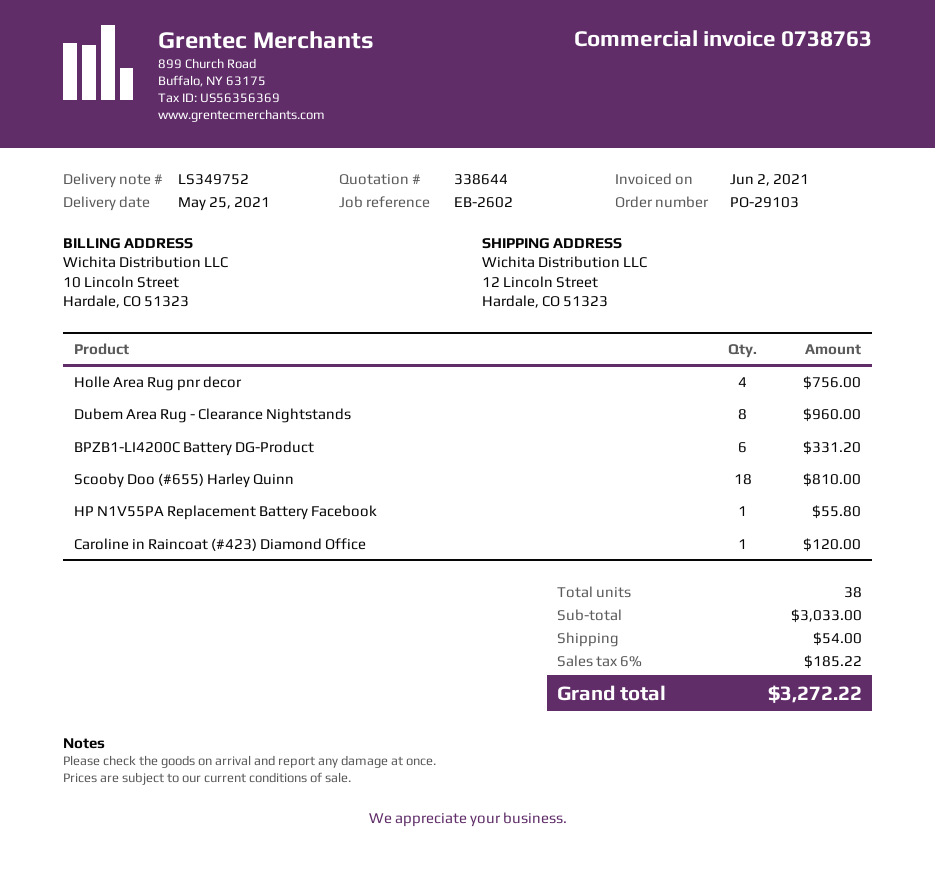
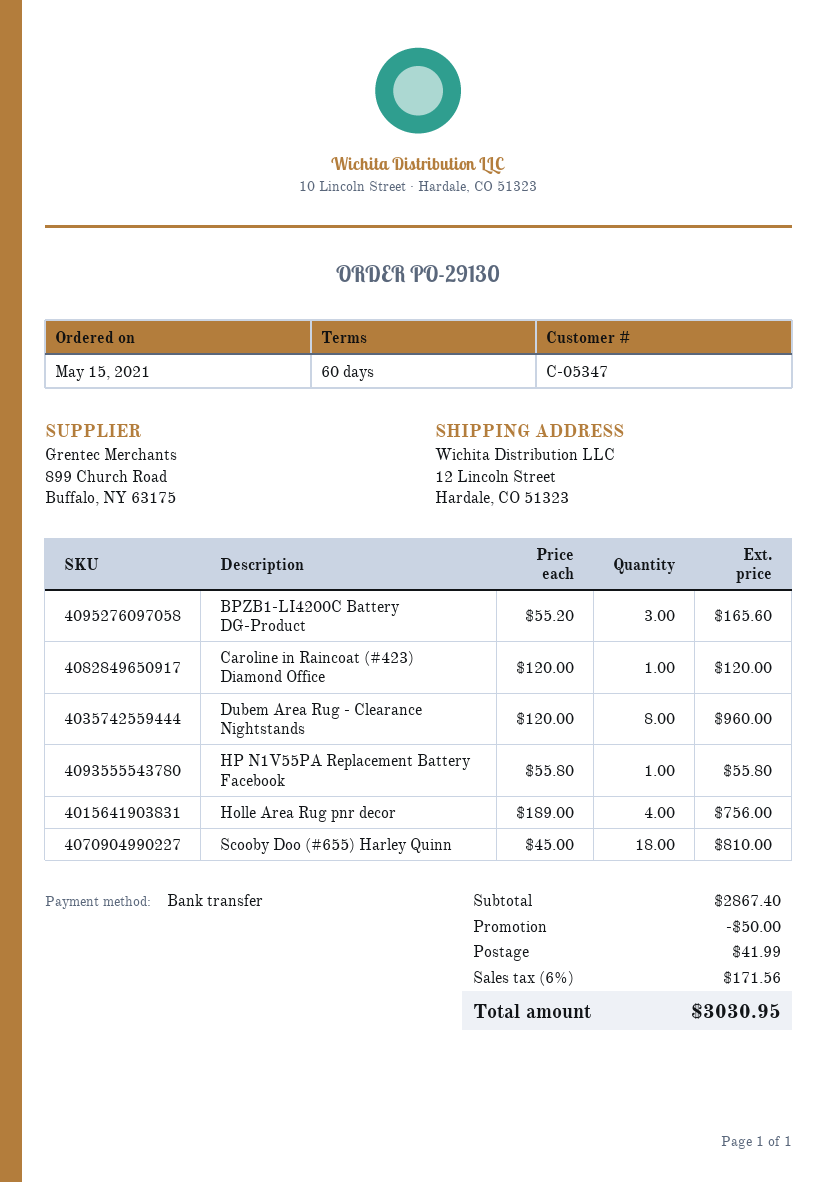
order number: PO-29103 -> PO-29130
BPZB1-LI4200C Battery DG-Product: 6 for 331.20 -> 3 for 165.60
subtotal: 3033.00 -> 2867.40
discount: none -> 50.00
shipping: 54.00 -> 41.99
tax: 6% = 185.22 -> 6% = 171.56
total: 3272.22 -> 3030.95

